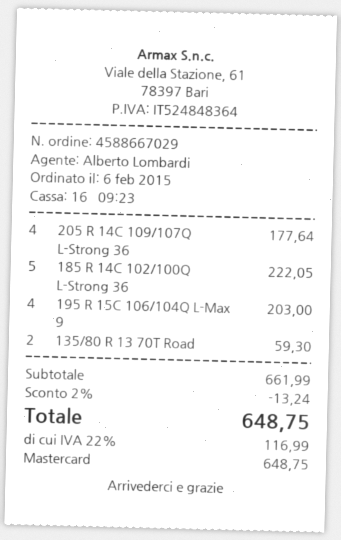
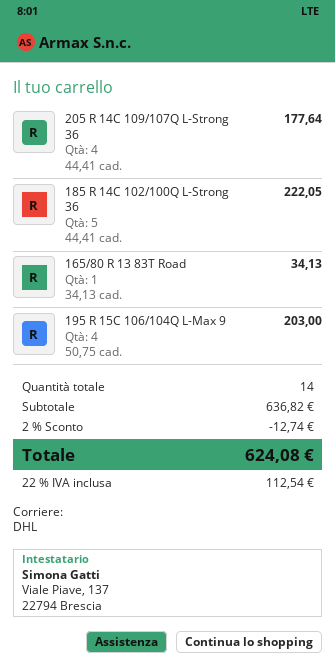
135/80 R 13 70T Road: 2 for 59.30 -> none
165/80 R 13 83T Road: none -> 1 for 34.13
subtotal: 661.99 -> 636.82
discount: 2% = 13.24 -> 2% = 12.74
tax: 22% = 116.99 -> 22% = 112.54
total: 648.75 -> 624.08

